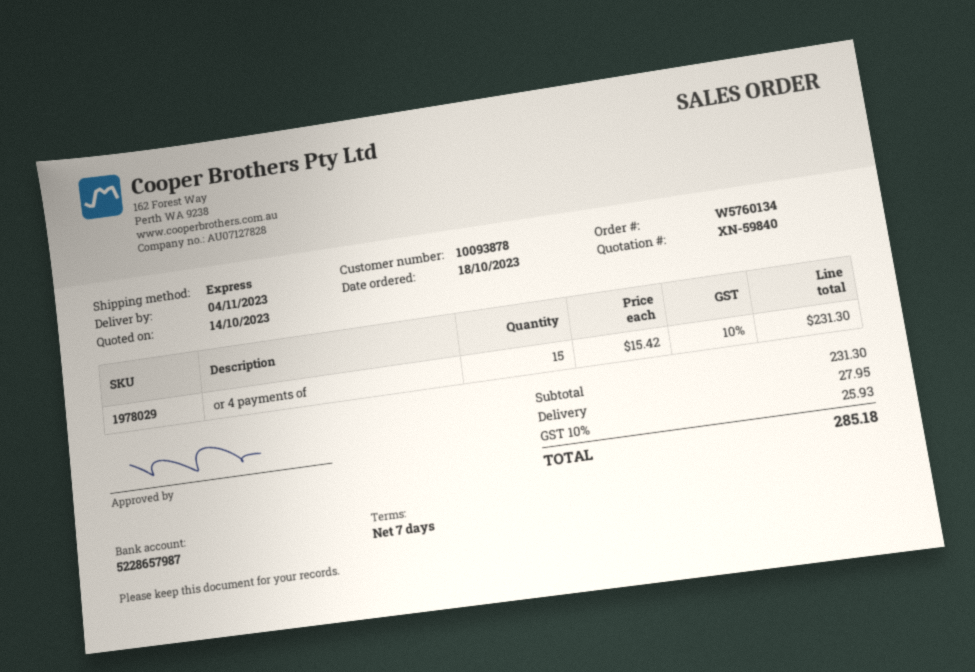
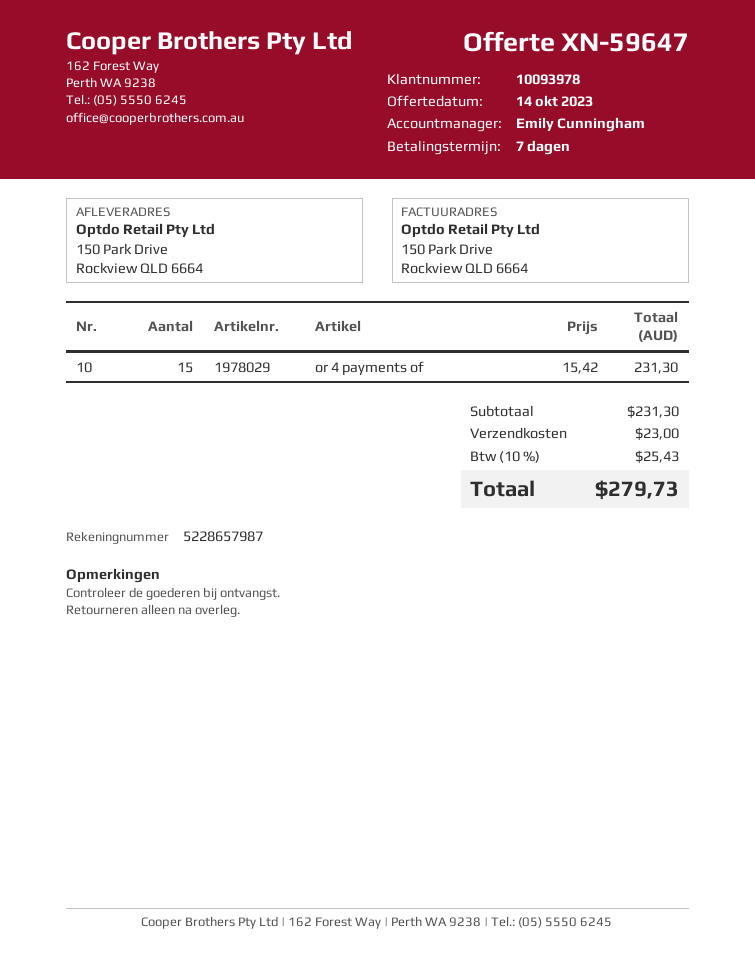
quote number: XN-59840 -> XN-59647
customer number: 10093878 -> 10093978
shipping: 27.95 -> 23.00
tax: 10% = 25.93 -> 10% = 25.43
total: 285.18 -> 279.73

